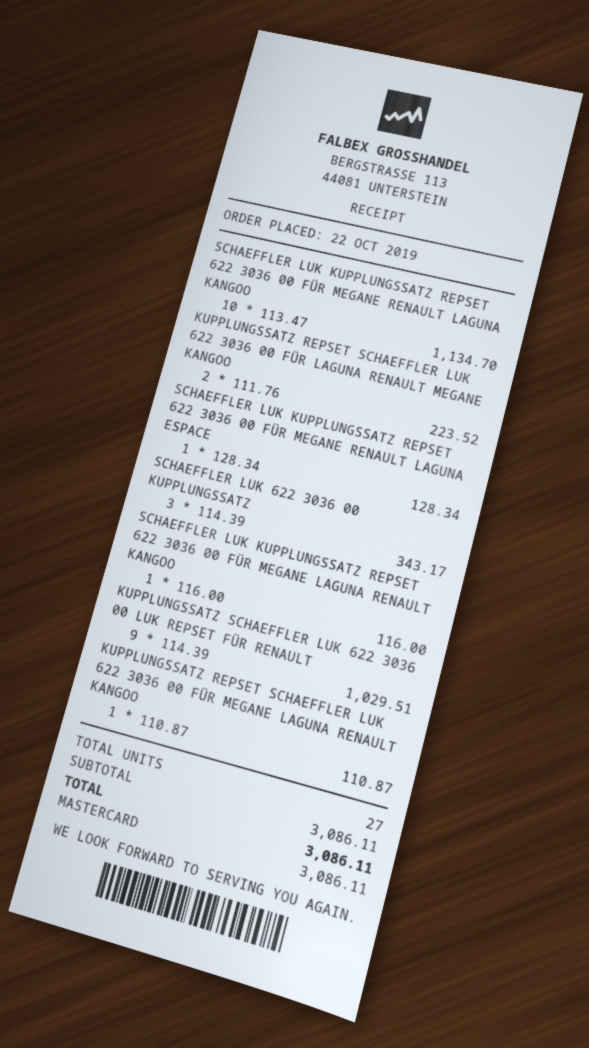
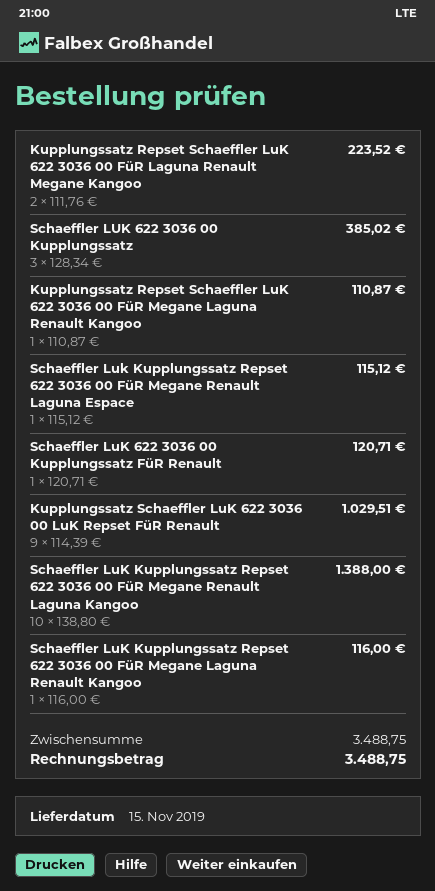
SCHAEFFLER LUK KUPPLUNGSSATZ REPSET 622 3036 00 FÜR MEGANE RENAULT LAGUNA KANGOO: 10 x 113.47 = 1134.70 -> 10 x 138.80 = 1388.00
SCHAEFFLER LUK KUPPLUNGSSATZ REPSET 622 3036 00 FÜR MEGANE RENAULT LAGUNA ESPACE: 1 x 128.34 = 128.34 -> 1 x 115.12 = 115.12
SCHAEFFLER LUK 622 3036 00 KUPPLUNGSSATZ: 3 x 114.39 = 343.17 -> 3 x 128.34 = 385.02
Schaeffler LuK 622 3036 00 Kupplungssatz FüR Renault: none -> 1 x 120.71 = 120.71
subtotal: 3086.11 -> 3488.75
total: 3086.11 -> 3488.75

